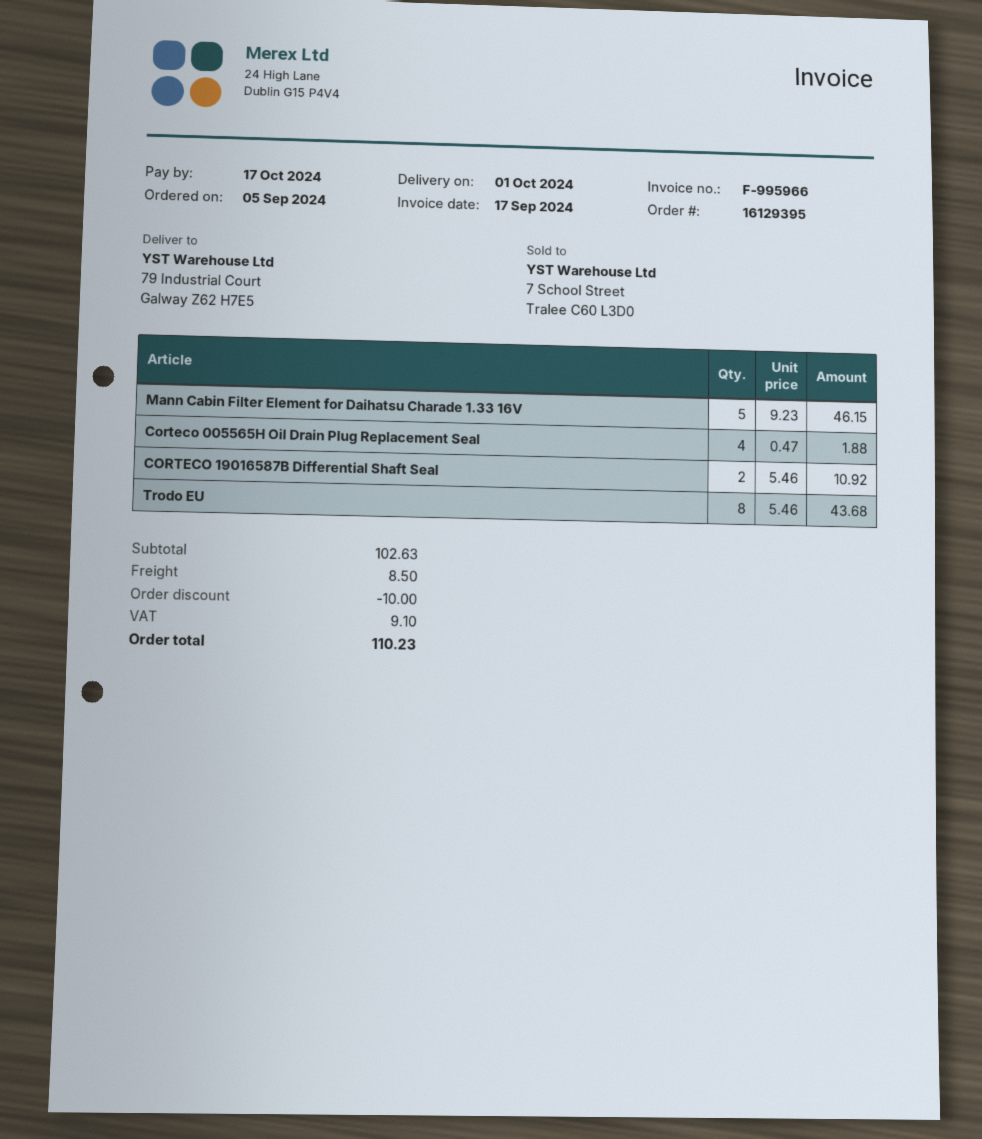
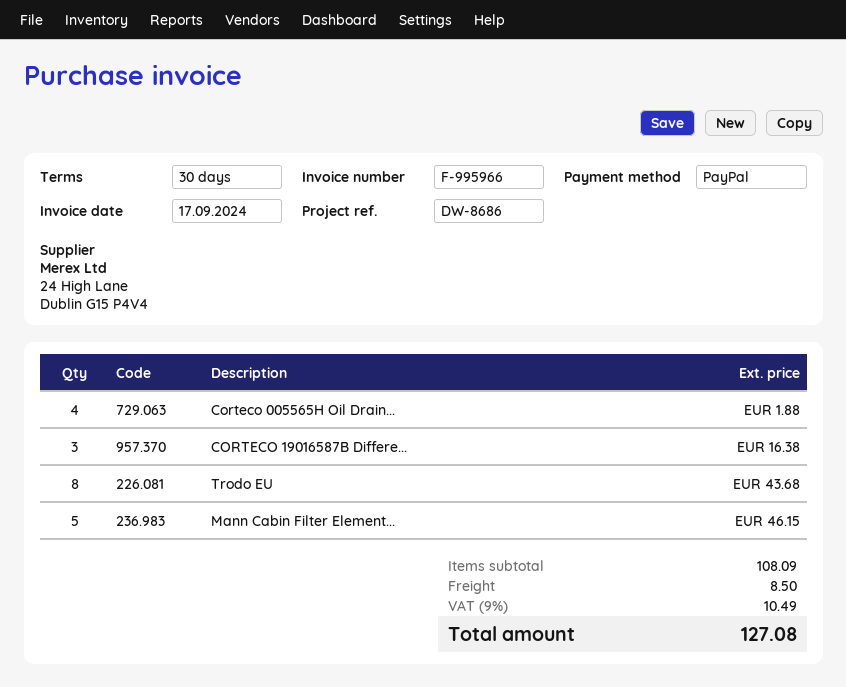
CORTECO 19016587B Differential Shaft Seal: 2 for 10.92 -> 3 for 16.38
subtotal: 102.63 -> 108.09
discount: 10.00 -> none
tax: 9.10 -> 10.49
total: 110.23 -> 127.08

